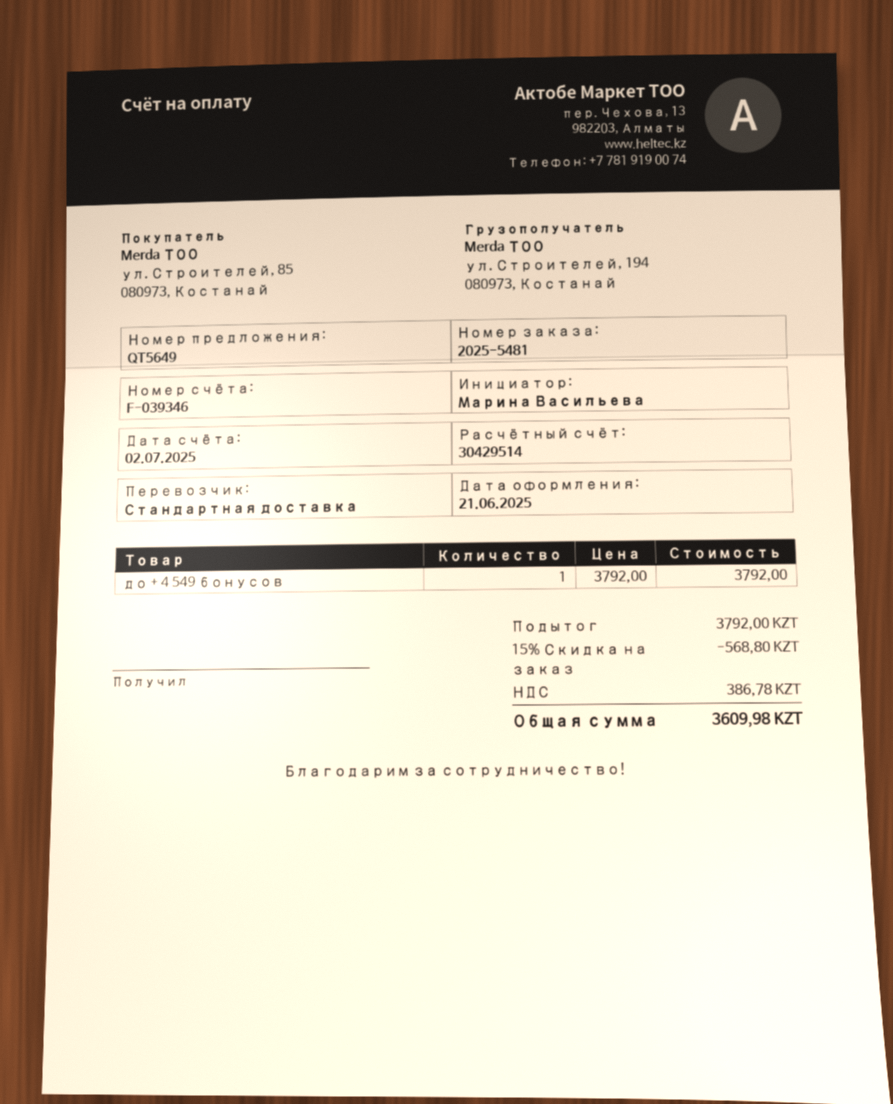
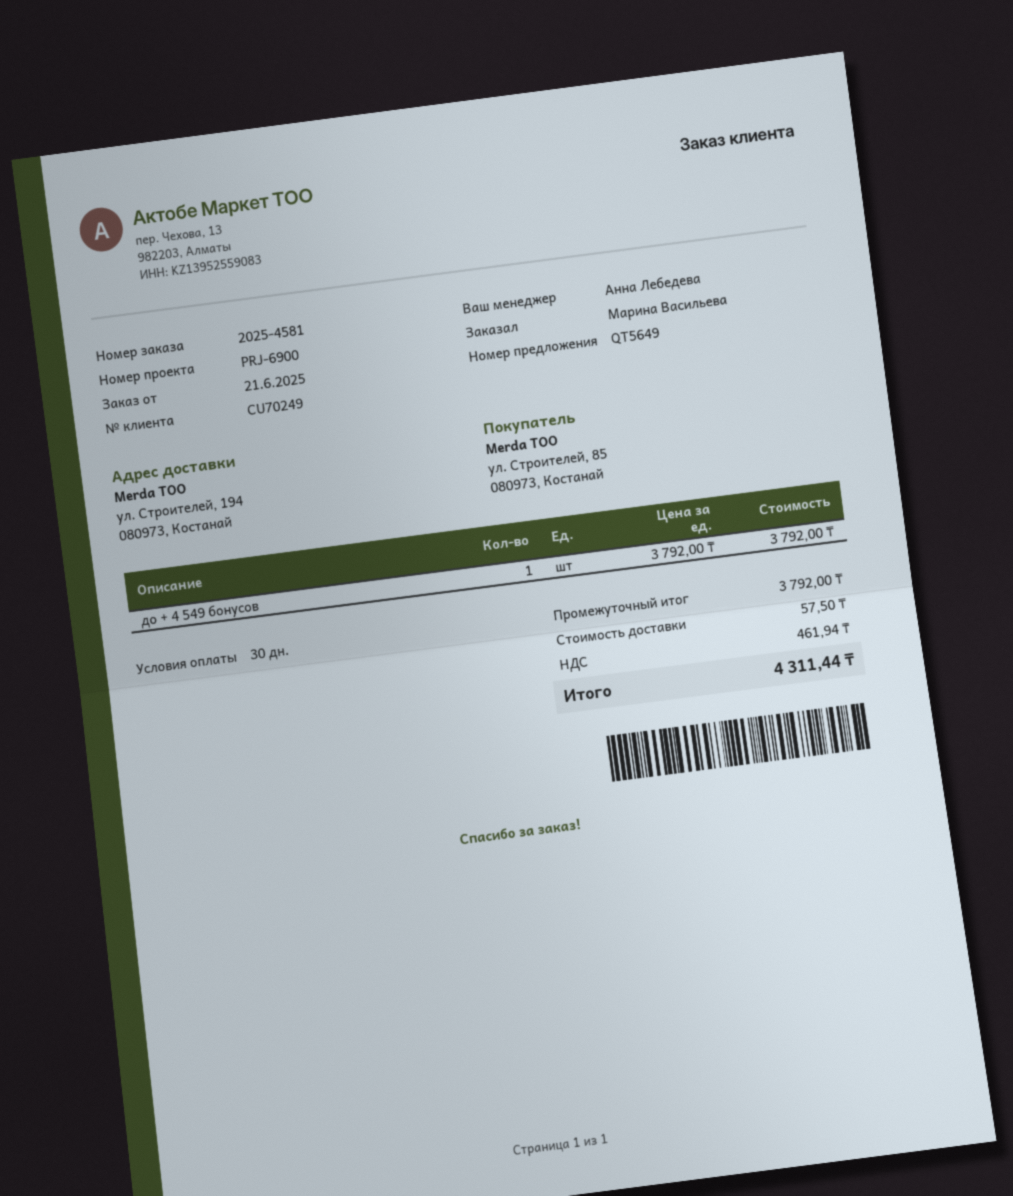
order number: 2025-5481 -> 2025-4581
discount: 15% = 568.80 -> none
shipping: none -> 57.50
tax: 386.78 -> 461.94
total: 3609.98 -> 4311.44

